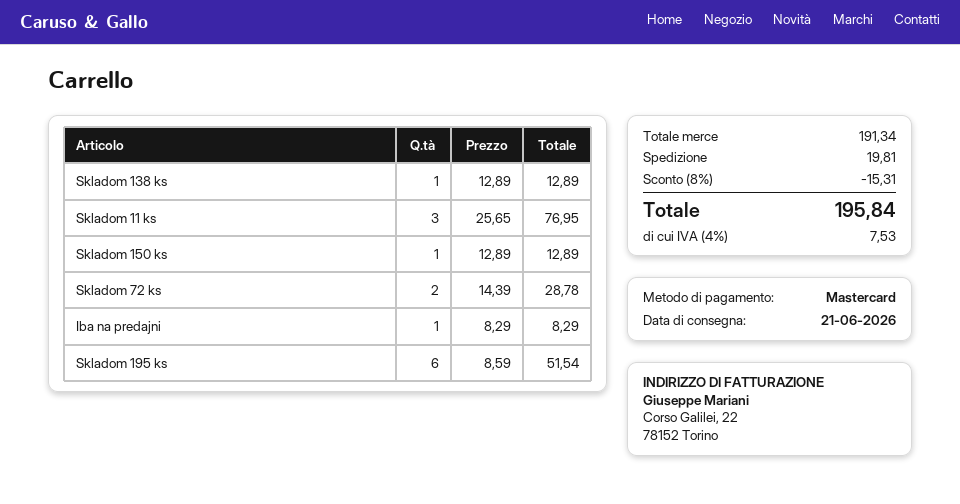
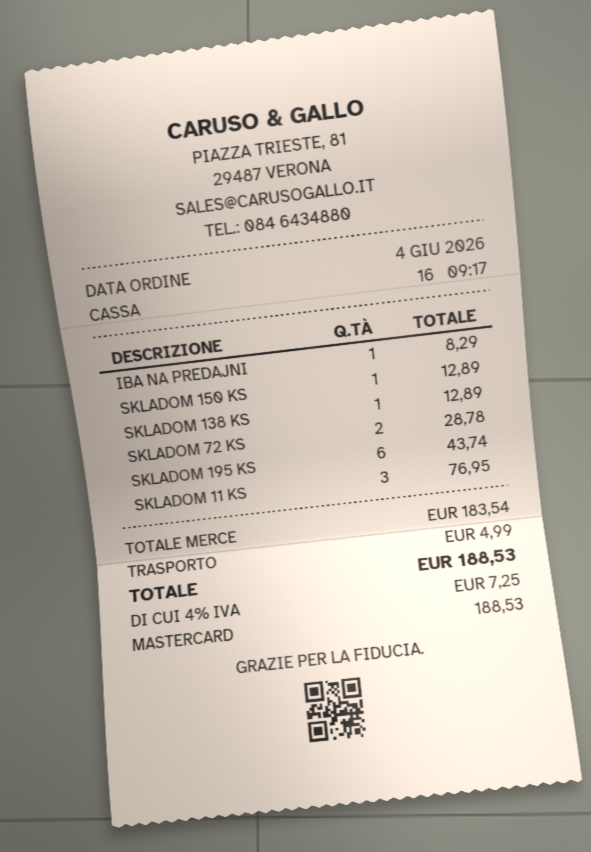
Skladom 195 ks: 6 for 51.54 -> 6 for 43.74
subtotal: 191.34 -> 183.54
discount: 8% = 15.31 -> none
shipping: 19.81 -> 4.99
tax: 4% = 7.53 -> 4% = 7.25
total: 195.84 -> 188.53

